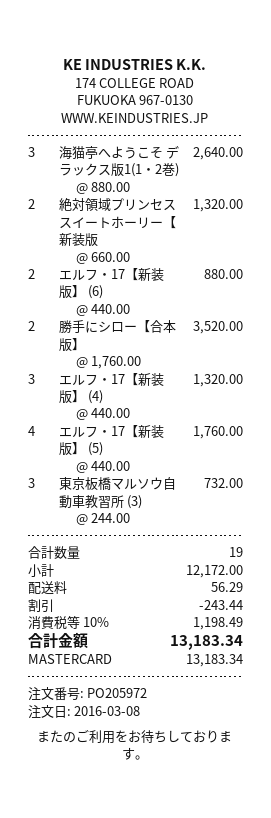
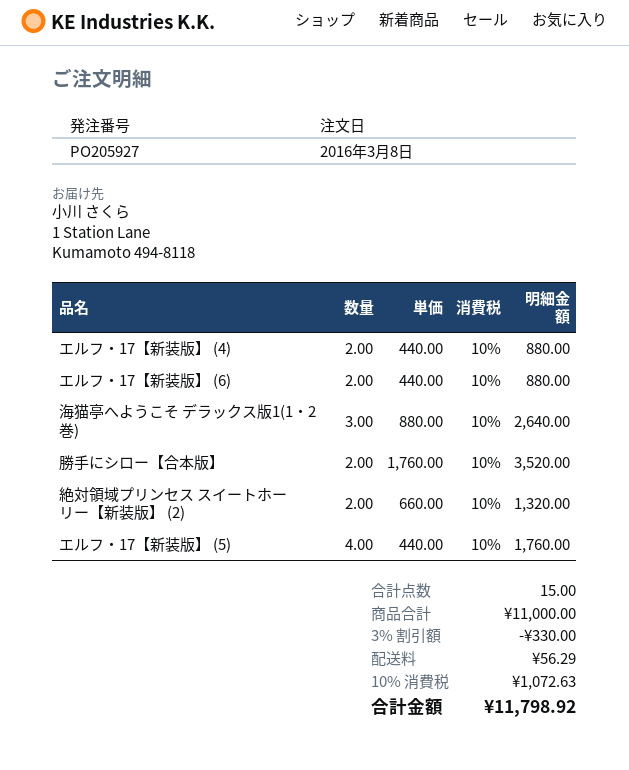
order number: PO205972 -> PO205927
エルフ・17【新装版】 (4): 3 x 440.00 = 1320.00 -> 2 x 440.00 = 880.00
東京板橋マルソウ自動車教習所 (3): 3 x 244.00 = 732.00 -> none
total quantity: 19 -> 15
subtotal: 12172.00 -> 11000.00
discount: 243.44 -> 330.00
tax: 10% = 1198.49 -> 10% = 1072.63
total: 13183.34 -> 11798.92

